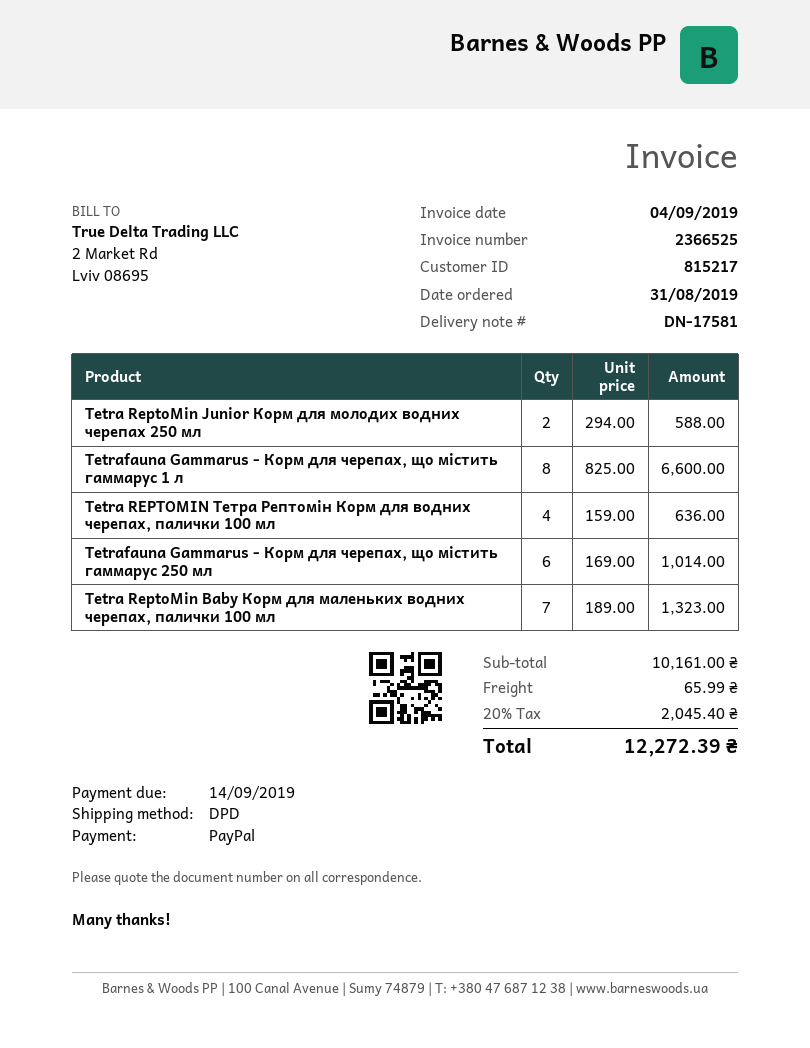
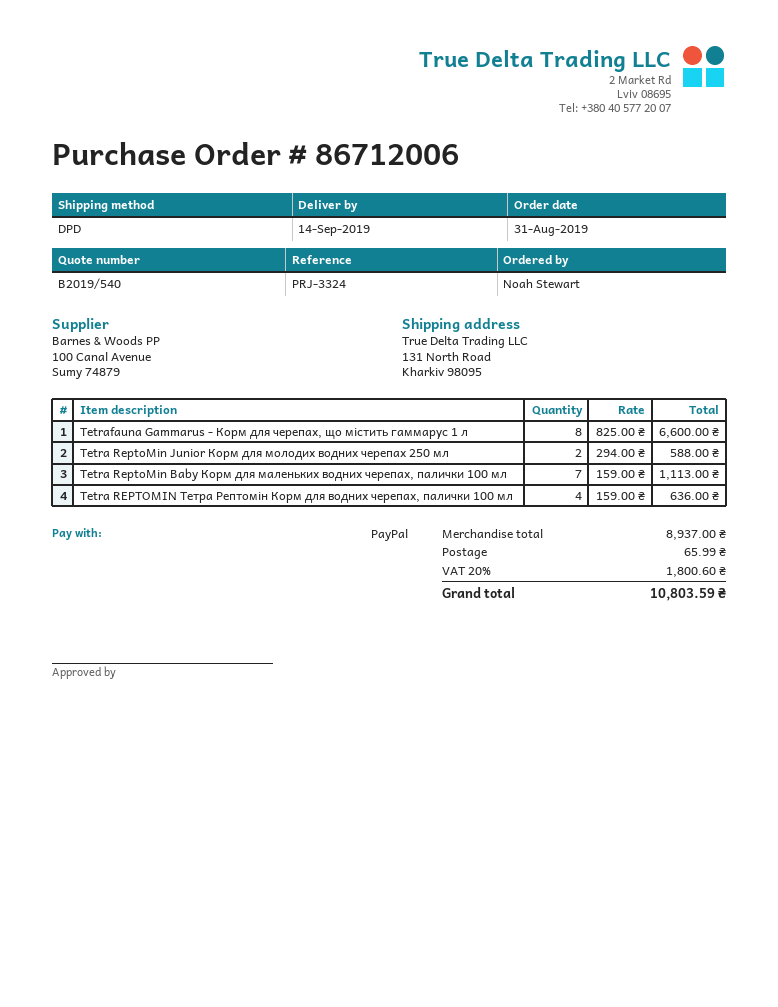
Tetrafauna Gammarus - Корм для черепах, що містить гаммарус 250 мл: 6 x 169.00 = 1014.00 -> none
Tetra ReptoMin Baby Корм для маленьких водних черепах, палички 100 мл: 7 x 189.00 = 1323.00 -> 7 x 159.00 = 1113.00
subtotal: 10161.00 -> 8937.00
tax: 20% = 2045.40 -> 20% = 1800.60
total: 12272.39 -> 10803.59

